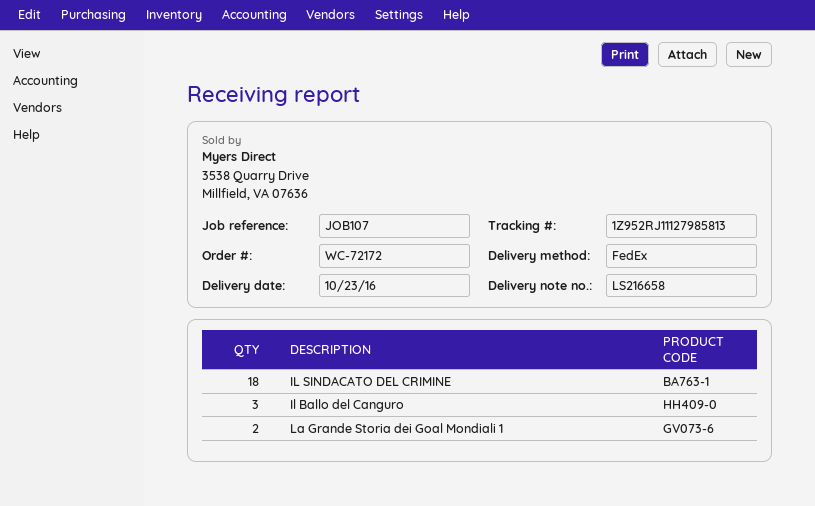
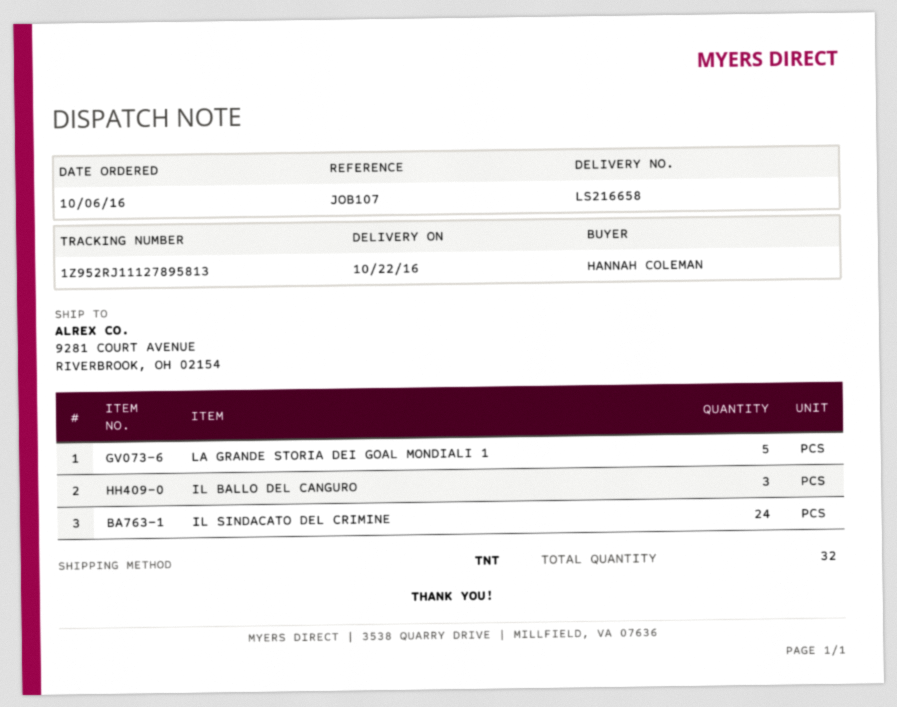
delivery date: 2016-10-23 -> 2016-10-22
shipping method: FedEx -> TNT
tracking number: 1Z952RJ11127985813 -> 1Z952RJ11127895813
IL SINDACATO DEL CRIMINE: 18 -> 24
La Grande Storia dei Goal Mondiali 1: 2 -> 5

